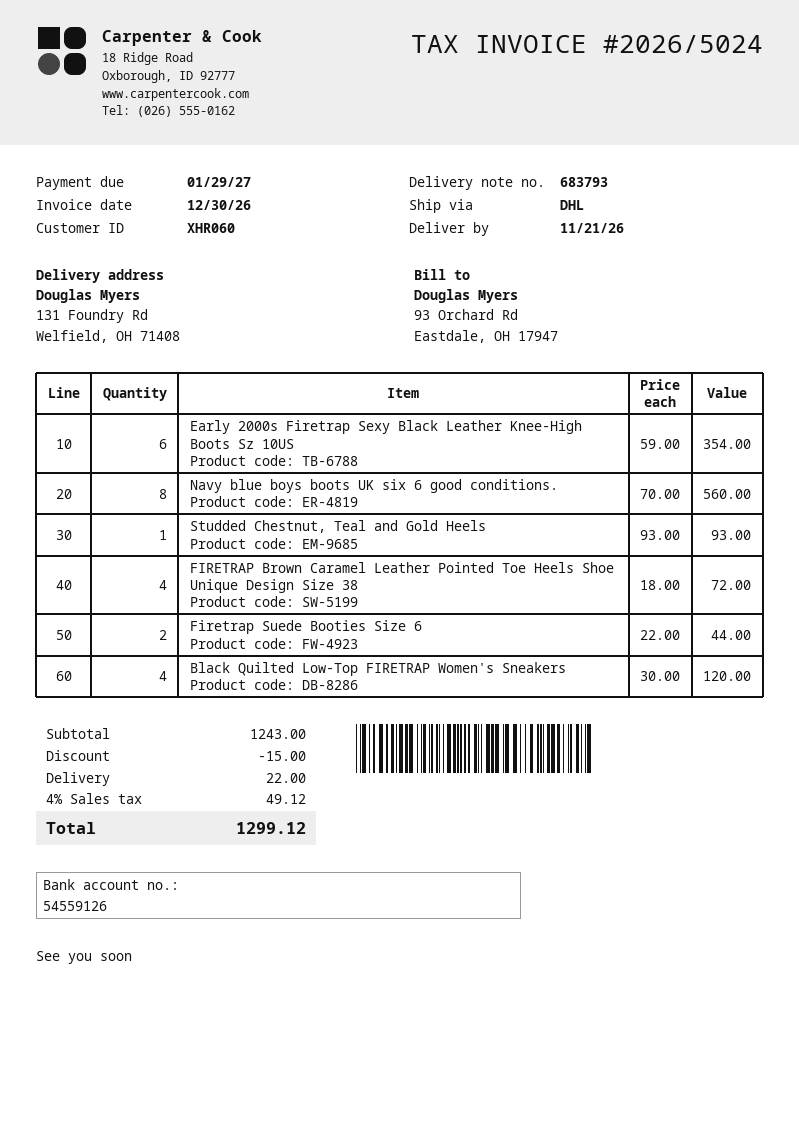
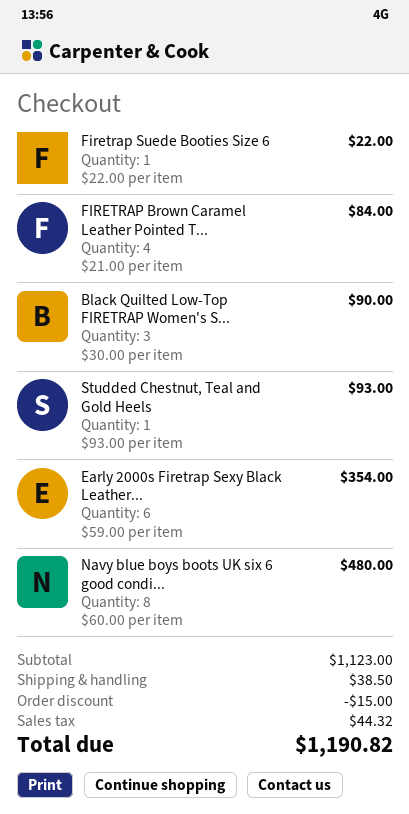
Navy blue boys boots UK six 6 good conditions.: 8 x 70.00 = 560.00 -> 8 x 60.00 = 480.00
FIRETRAP Brown Caramel Leather Pointed Toe Heels Shoe Unique Design Size 38: 4 x 18.00 = 72.00 -> 4 x 21.00 = 84.00
Firetrap Suede Booties Size 6: 2 x 22.00 = 44.00 -> 1 x 22.00 = 22.00
Black Quilted Low-Top FIRETRAP Women's Sneakers: 4 x 30.00 = 120.00 -> 3 x 30.00 = 90.00
subtotal: 1243.00 -> 1123.00
shipping: 22.00 -> 38.50
tax: 49.12 -> 44.32
total: 1299.12 -> 1190.82

